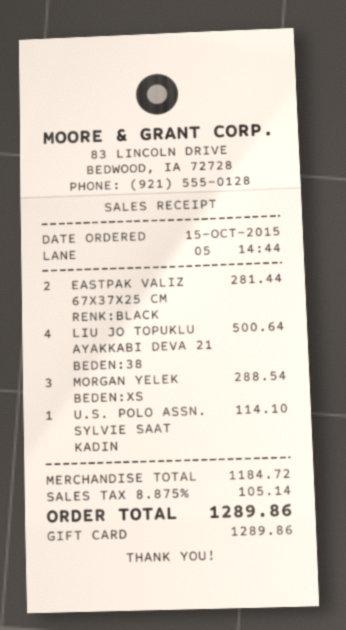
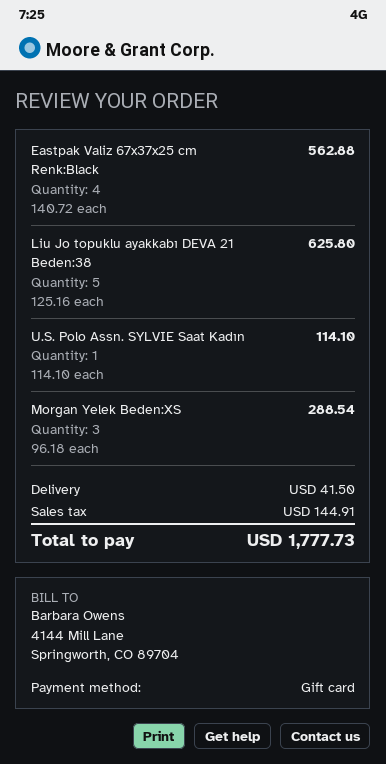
EASTPAK VALIZ 67X37X25 CM RENK:BLACK: 2 for 281.44 -> 4 for 562.88
LIU JO TOPUKLU AYAKKABI DEVA 21 BEDEN:38: 4 for 500.64 -> 5 for 625.80
shipping: none -> 41.50
tax: 105.14 -> 144.91
total: 1289.86 -> 1777.73

